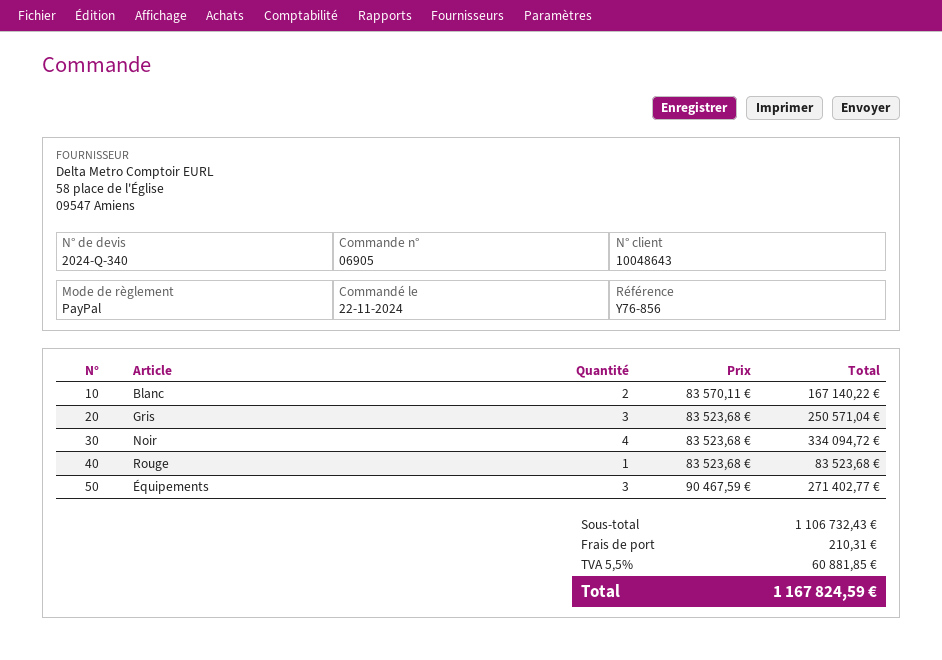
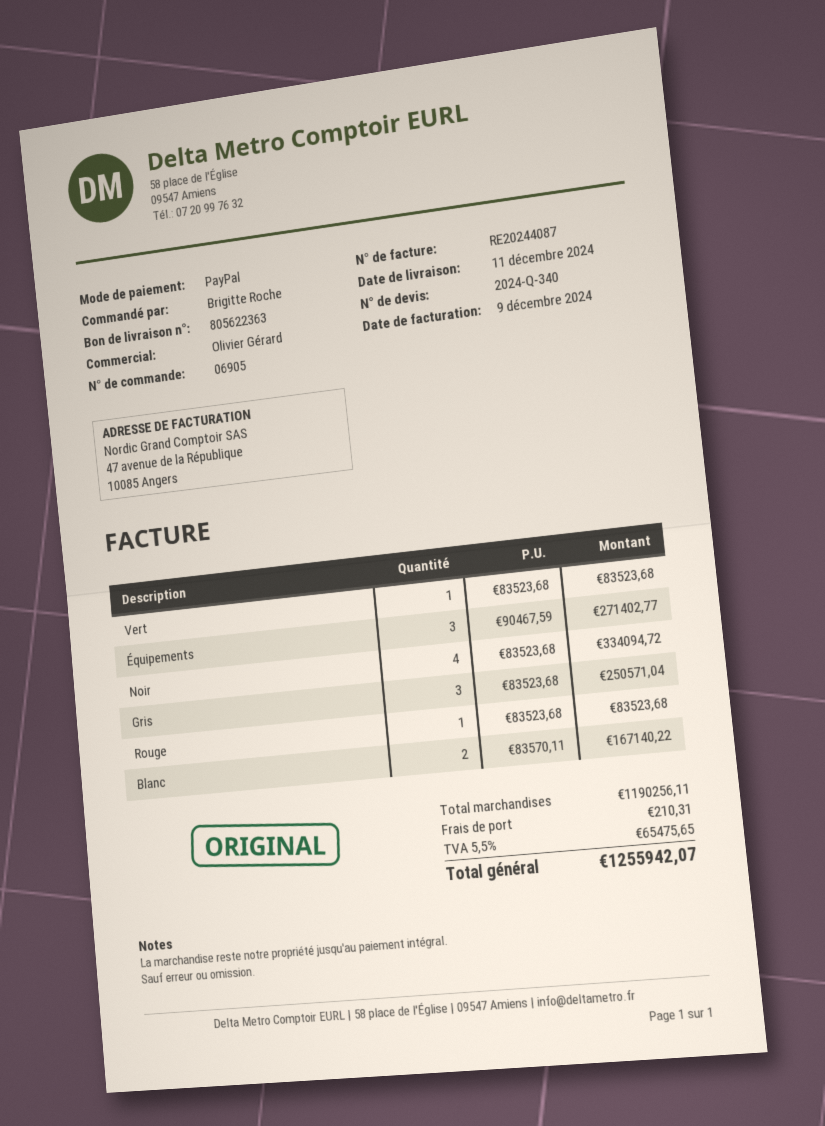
Vert: none -> 1 x 83523.68 = 83523.68
subtotal: 1106732.43 -> 1190256.11
tax: 5.5% = 60881.85 -> 5.5% = 65475.65
total: 1167824.59 -> 1255942.07

